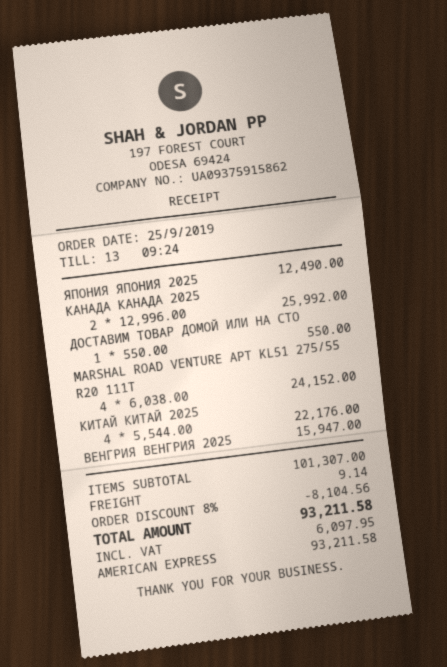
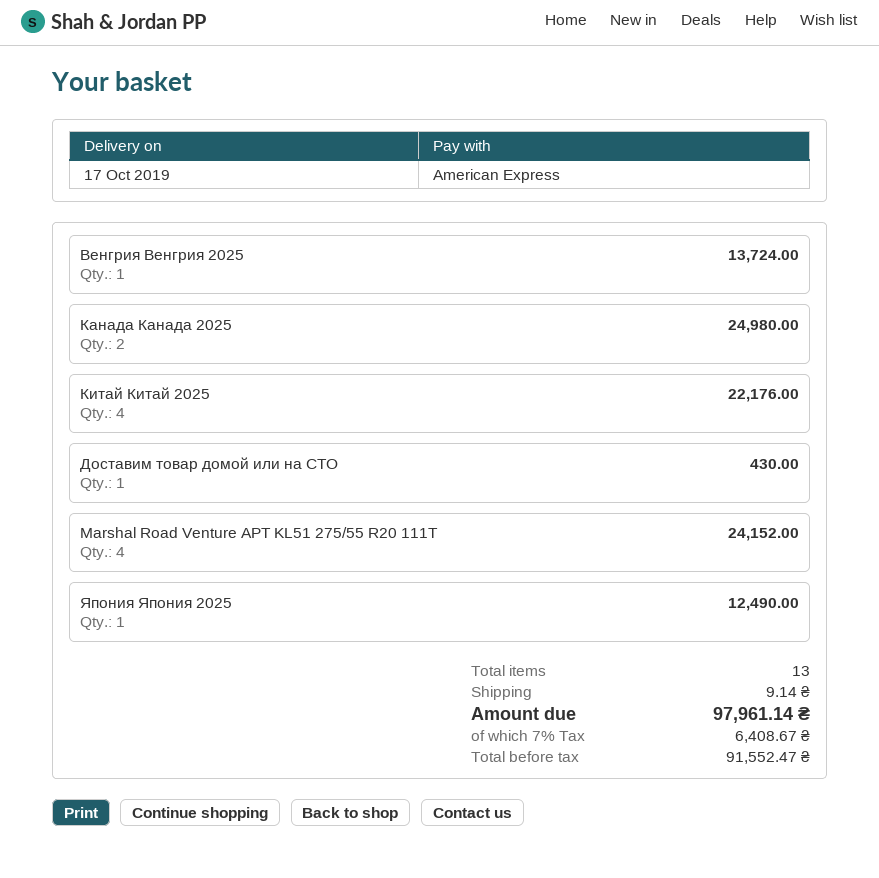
КАНАДА КАНАДА 2025: 2 for 25992.00 -> 2 for 24980.00
ДОСТАВИМ ТОВАР ДОМОЙ ИЛИ НА СТО: 1 for 550.00 -> 1 for 430.00
ВЕНГРИЯ ВЕНГРИЯ 2025: 1 for 15947.00 -> 1 for 13724.00
discount: 8% = 8104.56 -> none
tax: 6097.95 -> 6408.67
total: 93211.58 -> 97961.14

